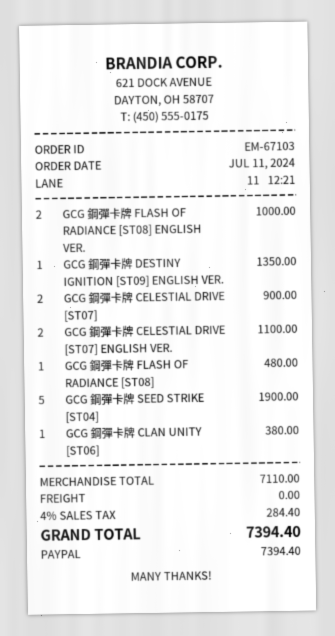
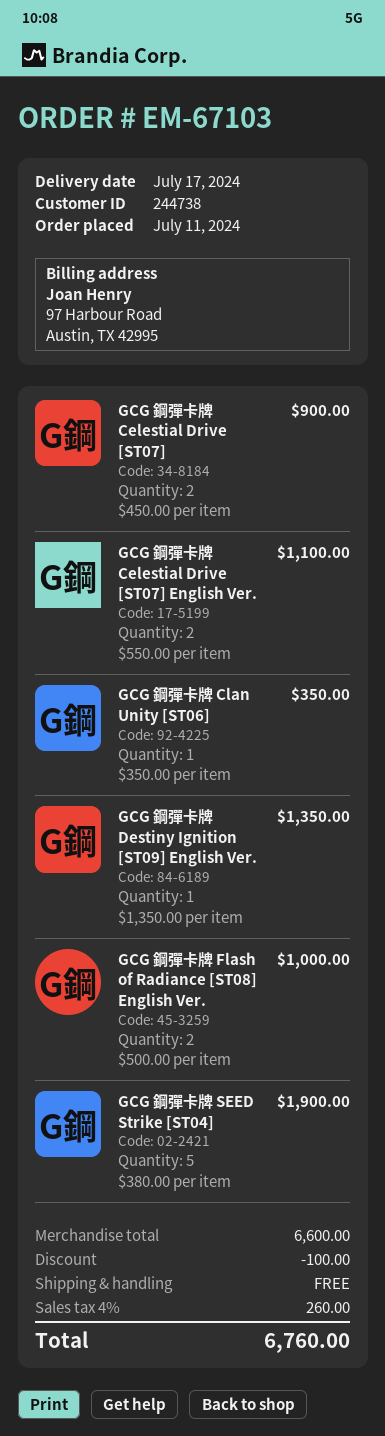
GCG 鋼彈卡牌 FLASH OF RADIANCE [ST08]: 1 for 480.00 -> none
GCG 鋼彈卡牌 CLAN UNITY [ST06]: 1 for 380.00 -> 1 for 350.00
subtotal: 7110.00 -> 6600.00
discount: none -> 100.00
tax: 4% = 284.40 -> 4% = 260.00
total: 7394.40 -> 6760.00

